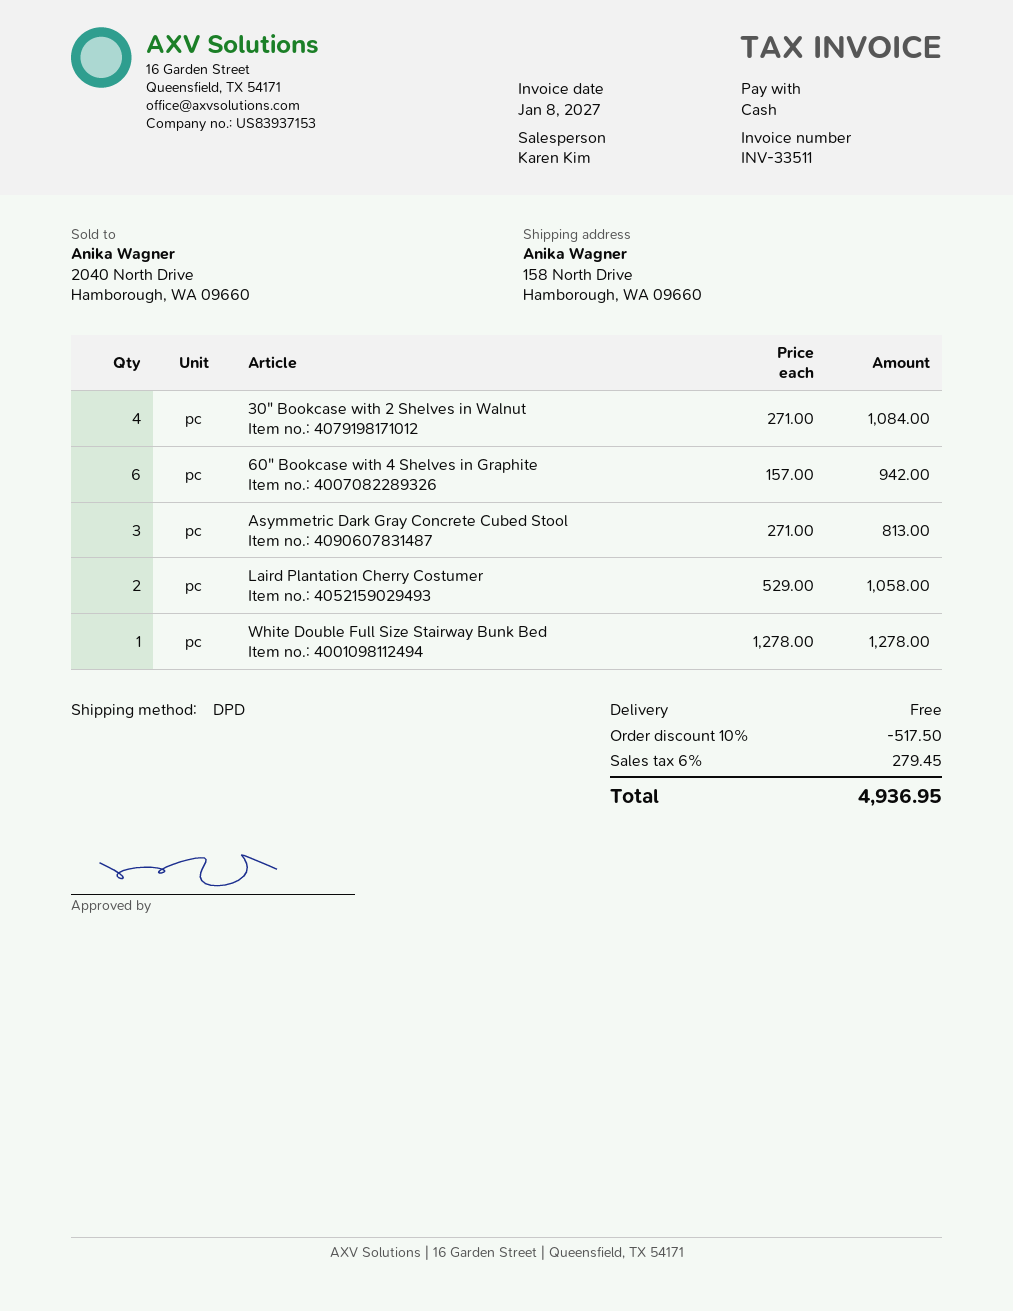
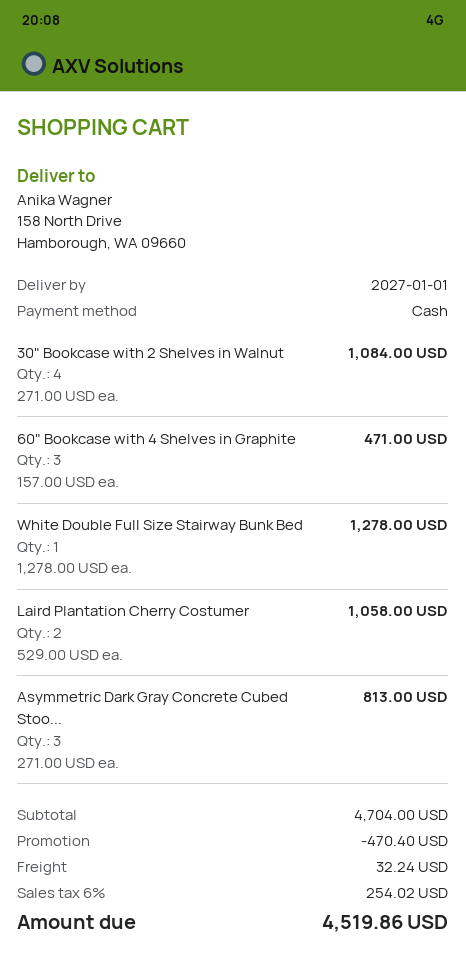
60" Bookcase with 4 Shelves in Graphite: 6 x 157.00 = 942.00 -> 3 x 157.00 = 471.00
discount: 517.50 -> 470.40
shipping: 0.00 -> 32.24
tax: 6% = 279.45 -> 6% = 254.02
total: 4936.95 -> 4519.86

